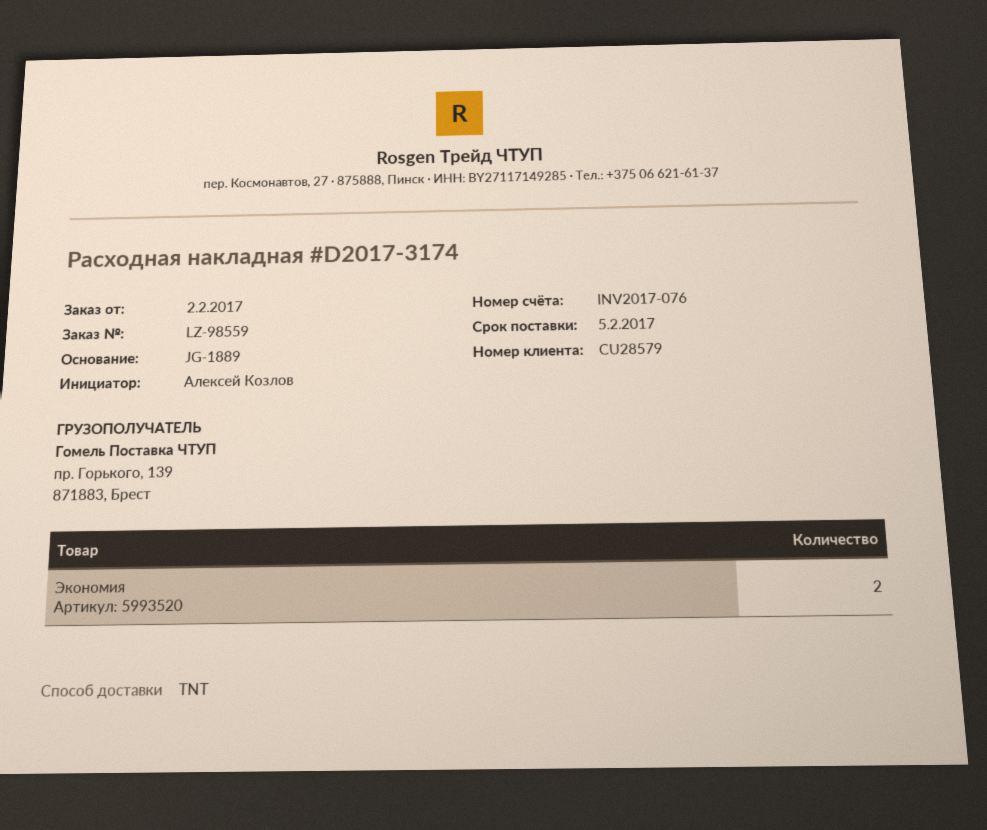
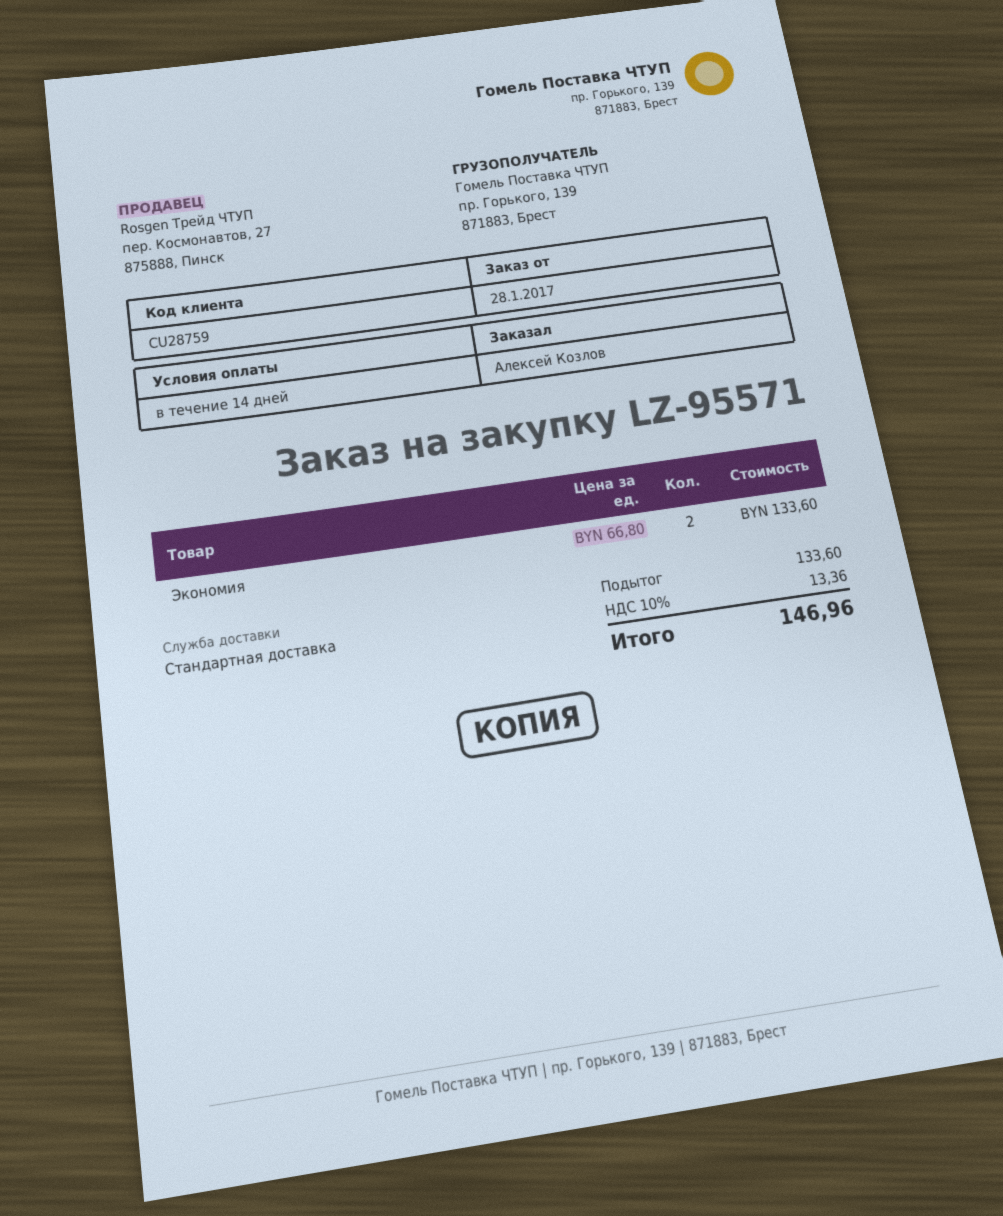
order number: LZ-98559 -> LZ-95571
order date: 2017-02-02 -> 2017-01-28
customer number: CU28579 -> CU28759
shipping method: TNT -> standard

